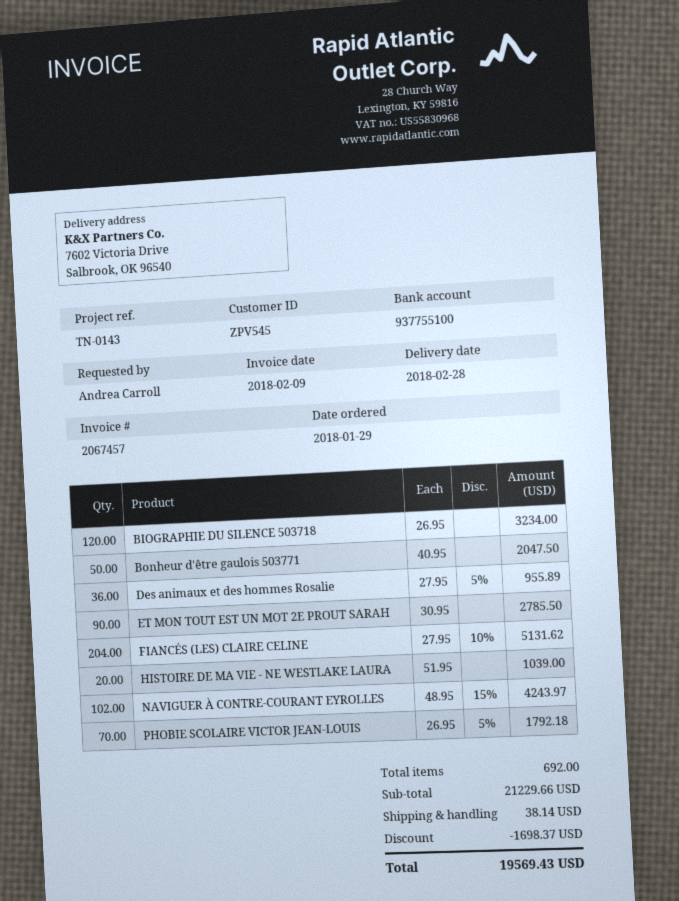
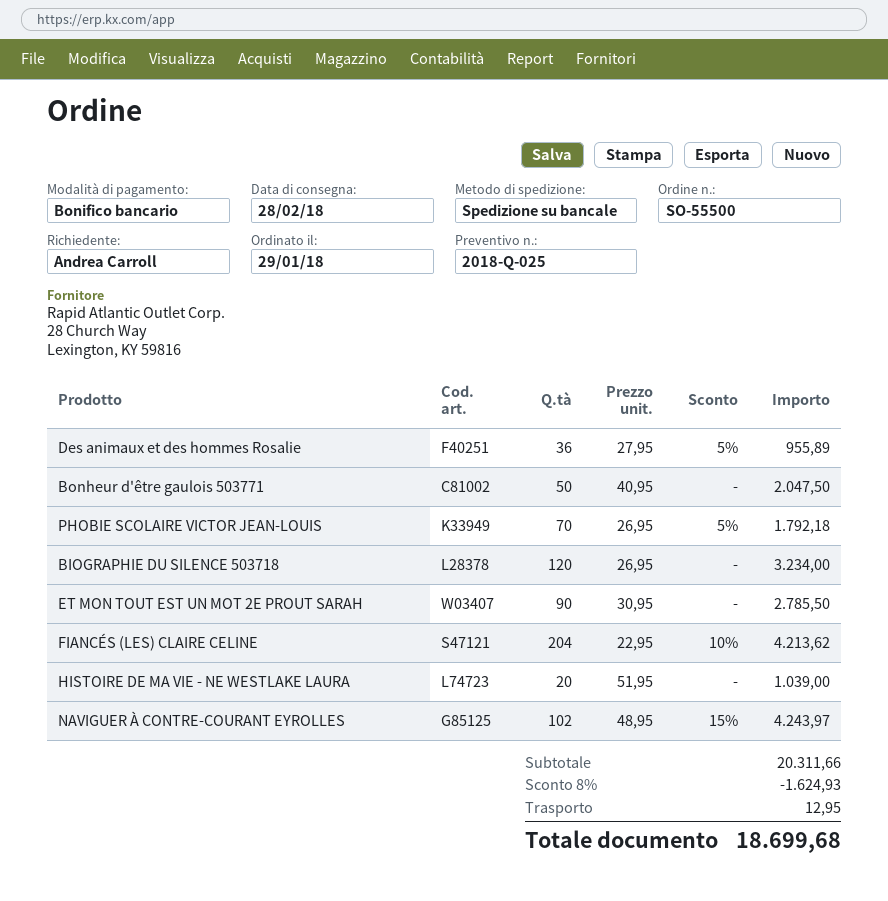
FIANCÉS (LES) CLAIRE CELINE: 204 x 27.95 - 10% = 5131.62 -> 204 x 22.95 - 10% = 4213.62
subtotal: 21229.66 -> 20311.66
discount: 1698.37 -> 1624.93
shipping: 38.14 -> 12.95
total: 19569.43 -> 18699.68

